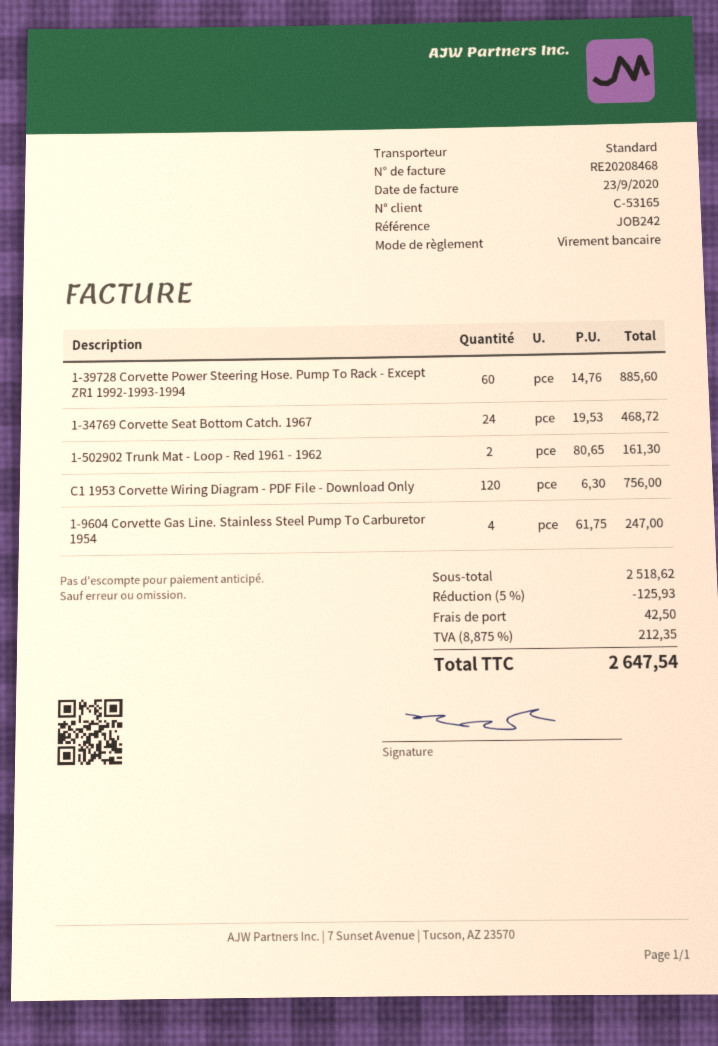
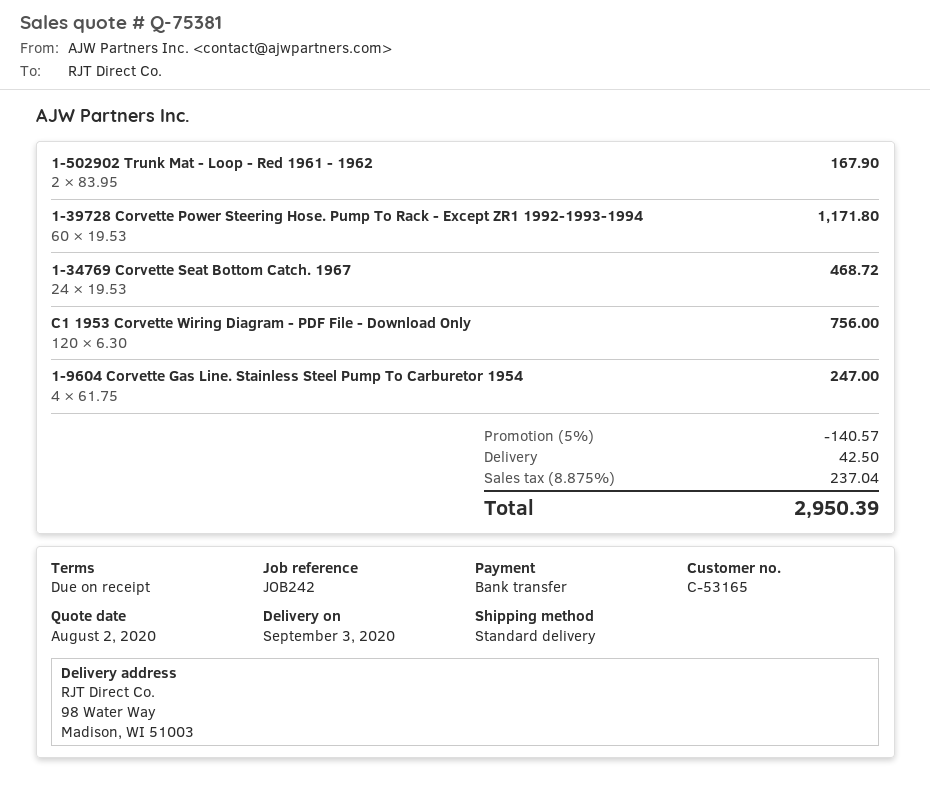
1-39728 Corvette Power Steering Hose. Pump To Rack - Except ZR1 1992-1993-1994: 60 x 14.76 = 885.60 -> 60 x 19.53 = 1171.80
1-502902 Trunk Mat - Loop - Red 1961 - 1962: 2 x 80.65 = 161.30 -> 2 x 83.95 = 167.90
discount: 5% = 125.93 -> 5% = 140.57
tax: 8.875% = 212.35 -> 8.875% = 237.04
total: 2647.54 -> 2950.39

